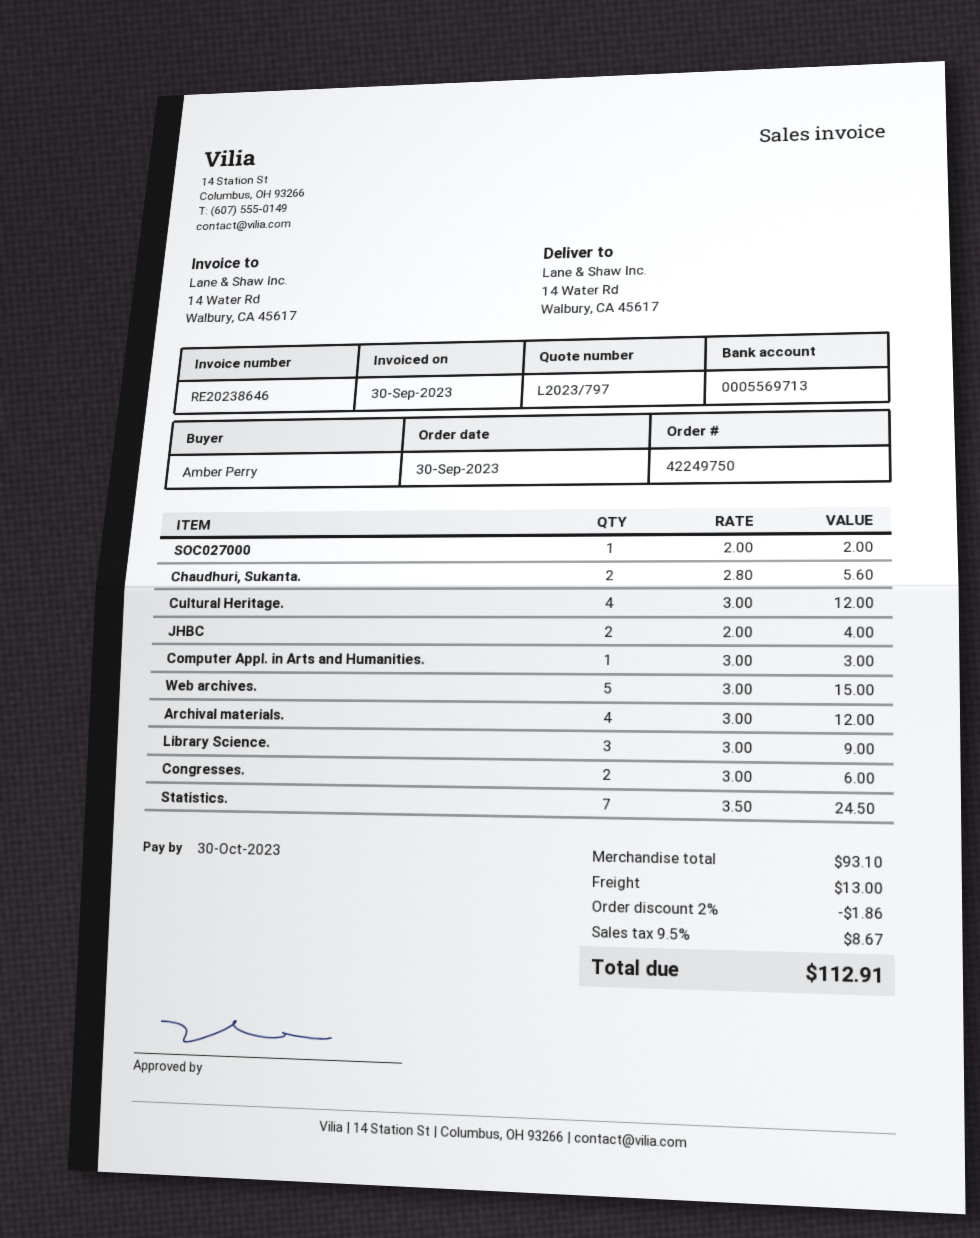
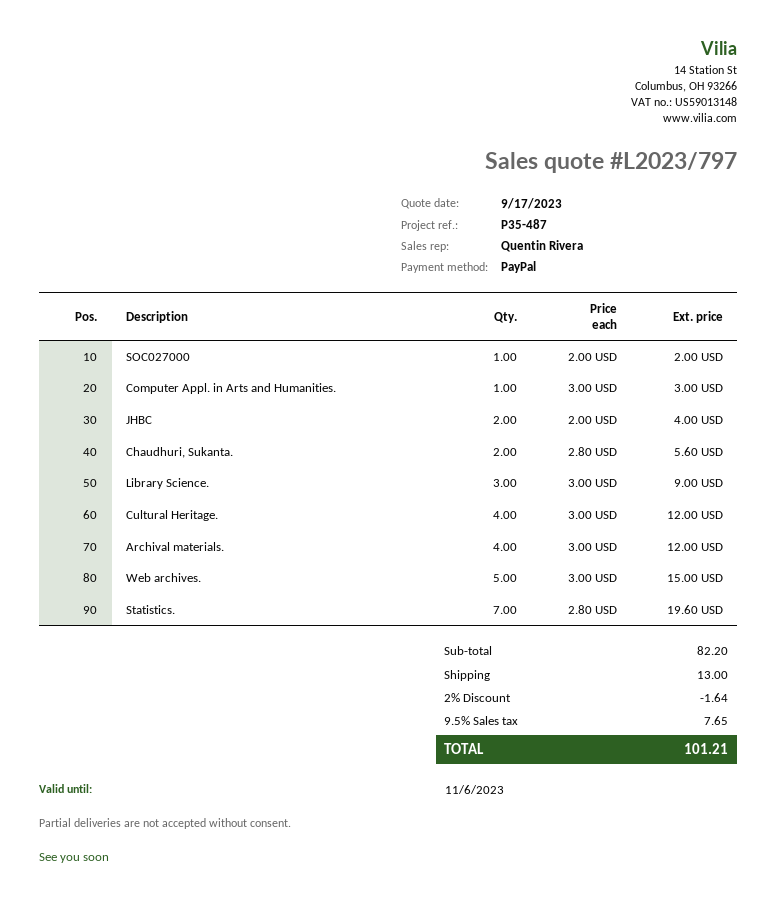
Congresses.: 2 x 3.00 = 6.00 -> none
Statistics.: 7 x 3.50 = 24.50 -> 7 x 2.80 = 19.60
subtotal: 93.10 -> 82.20
discount: 2% = 1.86 -> 2% = 1.64
tax: 9.5% = 8.67 -> 9.5% = 7.65
total: 112.91 -> 101.21

